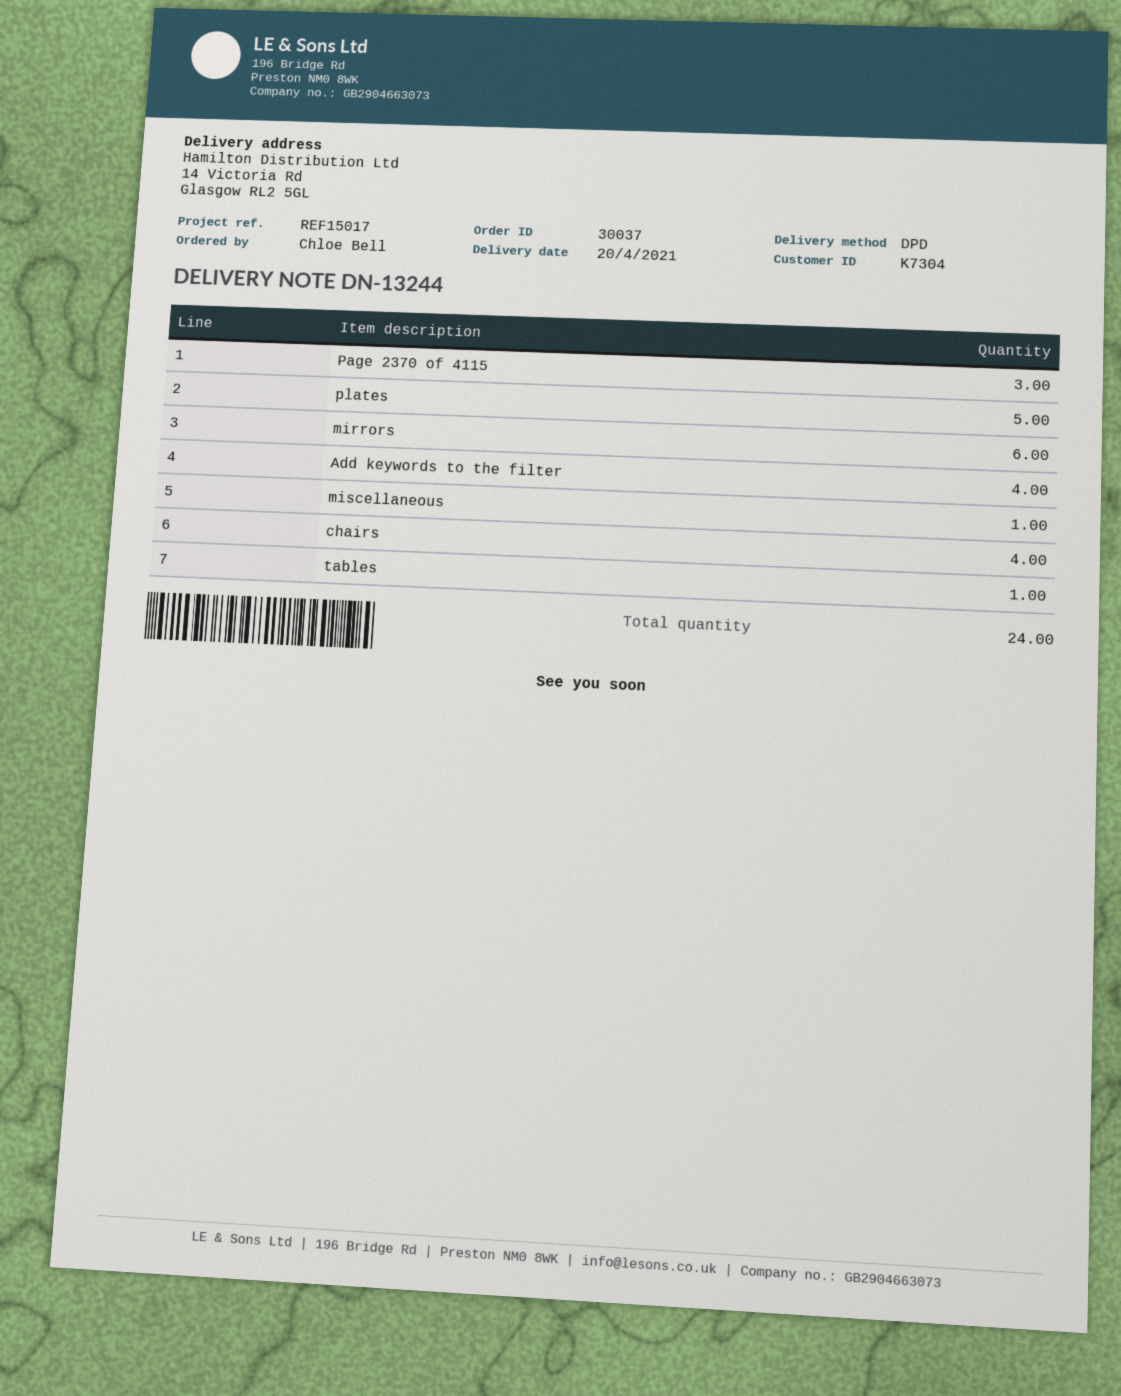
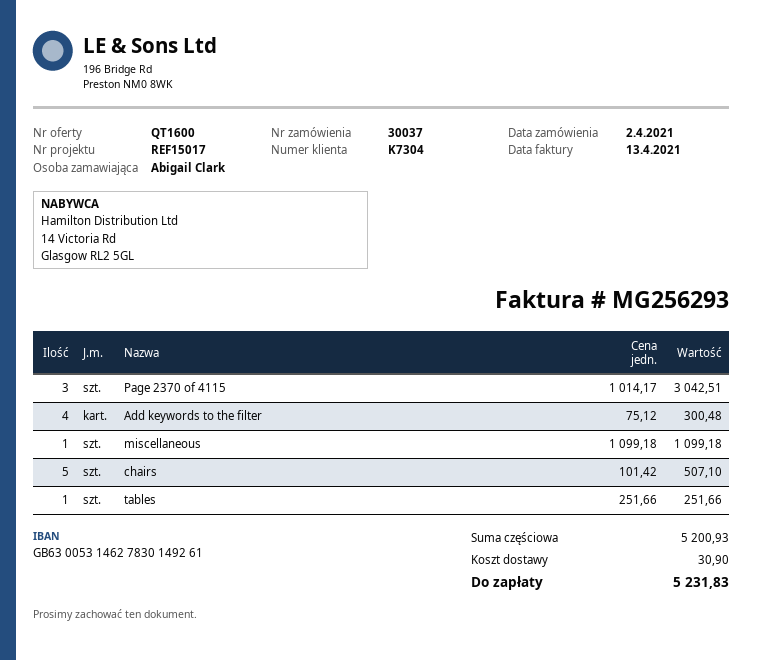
ordered by: Chloe Bell -> Abigail Clark
plates: 5 -> none
mirrors: 6 -> none
chairs: 4 -> 5

